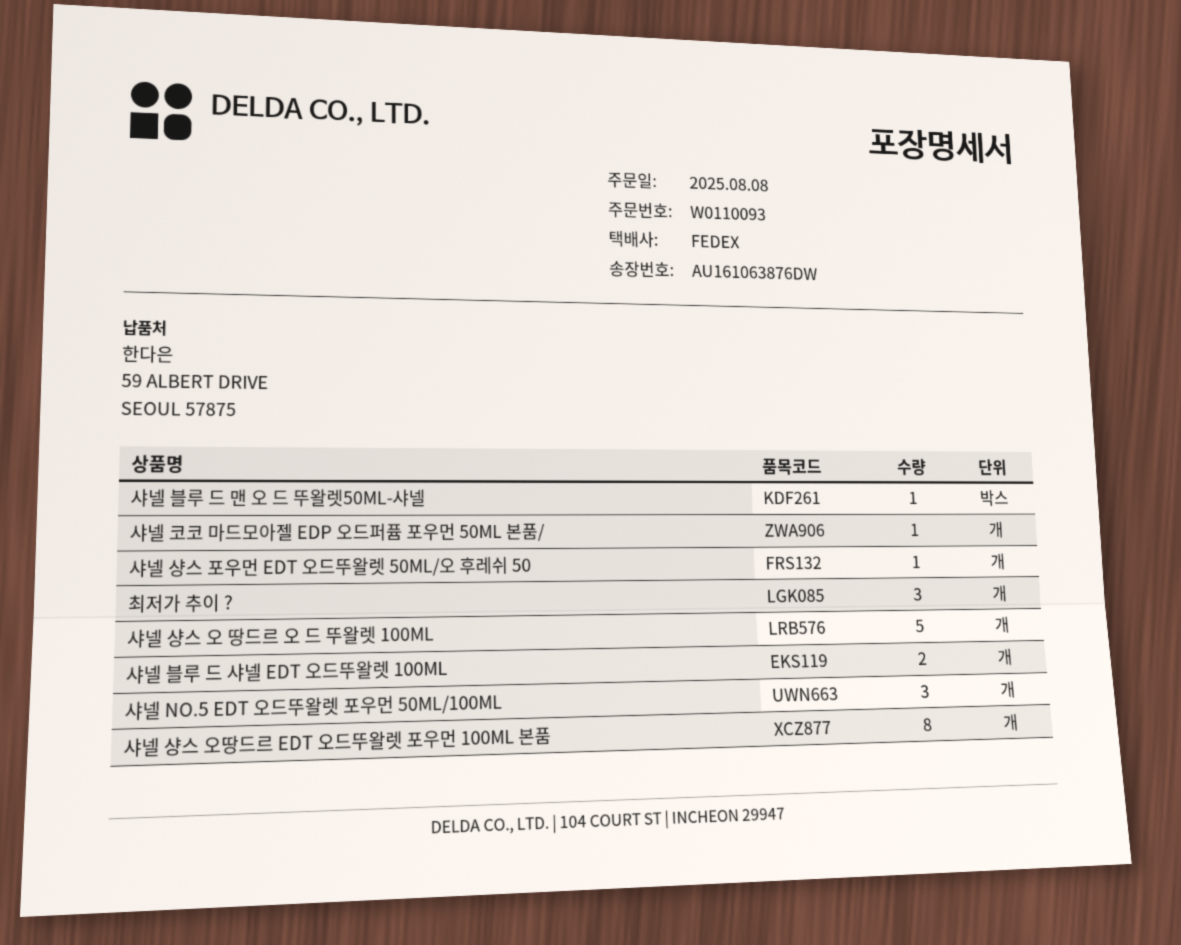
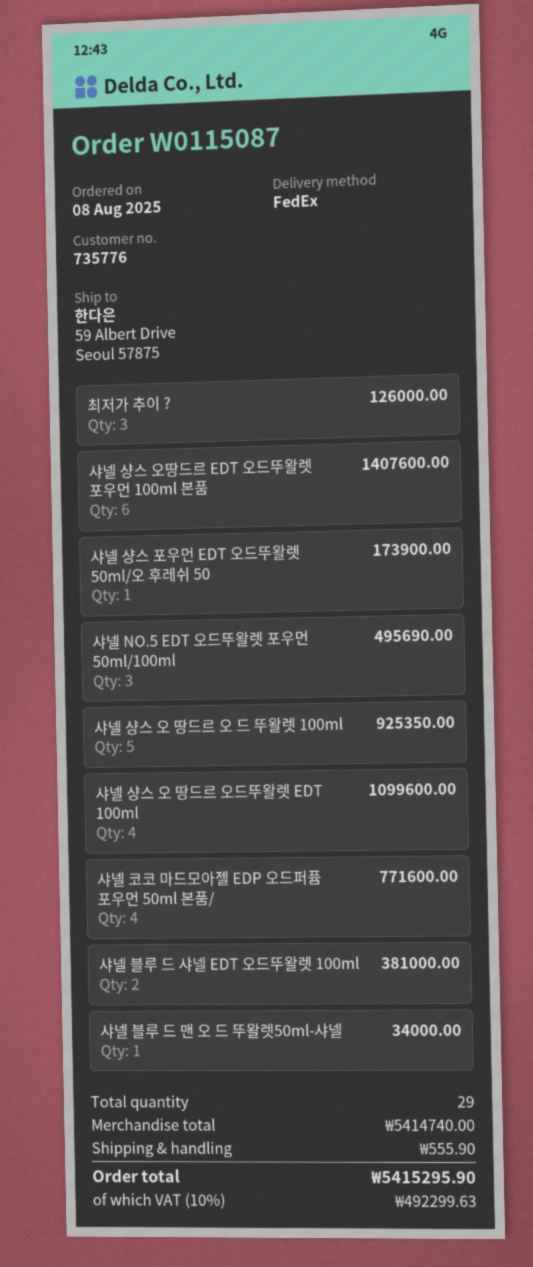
order number: W0110093 -> W0115087
샤넬 코코 마드모아젤 EDP 오드퍼퓸 포우먼 50ML 본품/: 1 -> 4
샤넬 샹스 오땅드르 EDT 오드뚜왈렛 포우먼 100ML 본품: 8 -> 6
샤넬 샹스 오 땅드르 오드뚜왈렛 EDT 100ml: none -> 4

